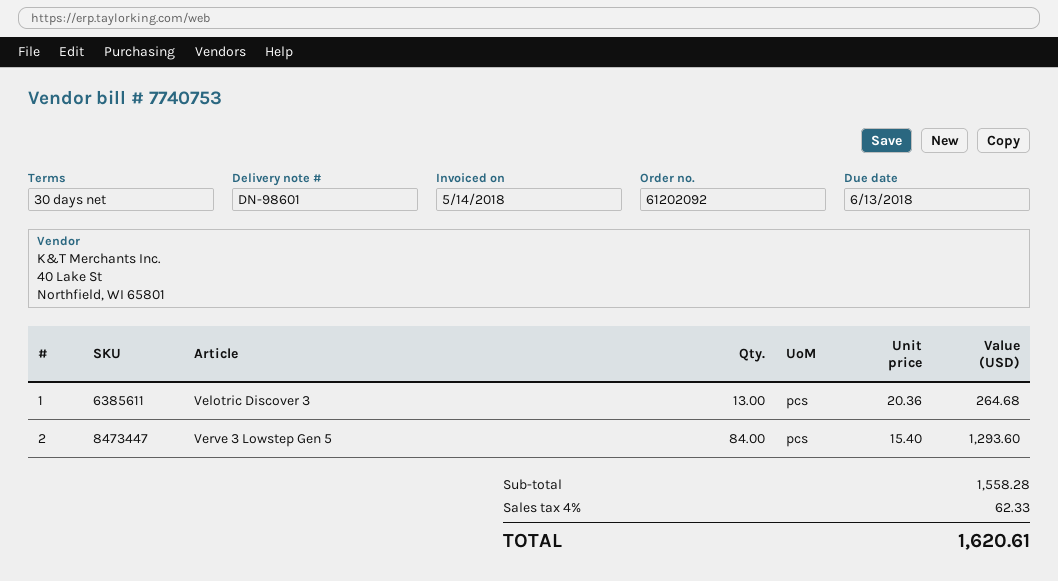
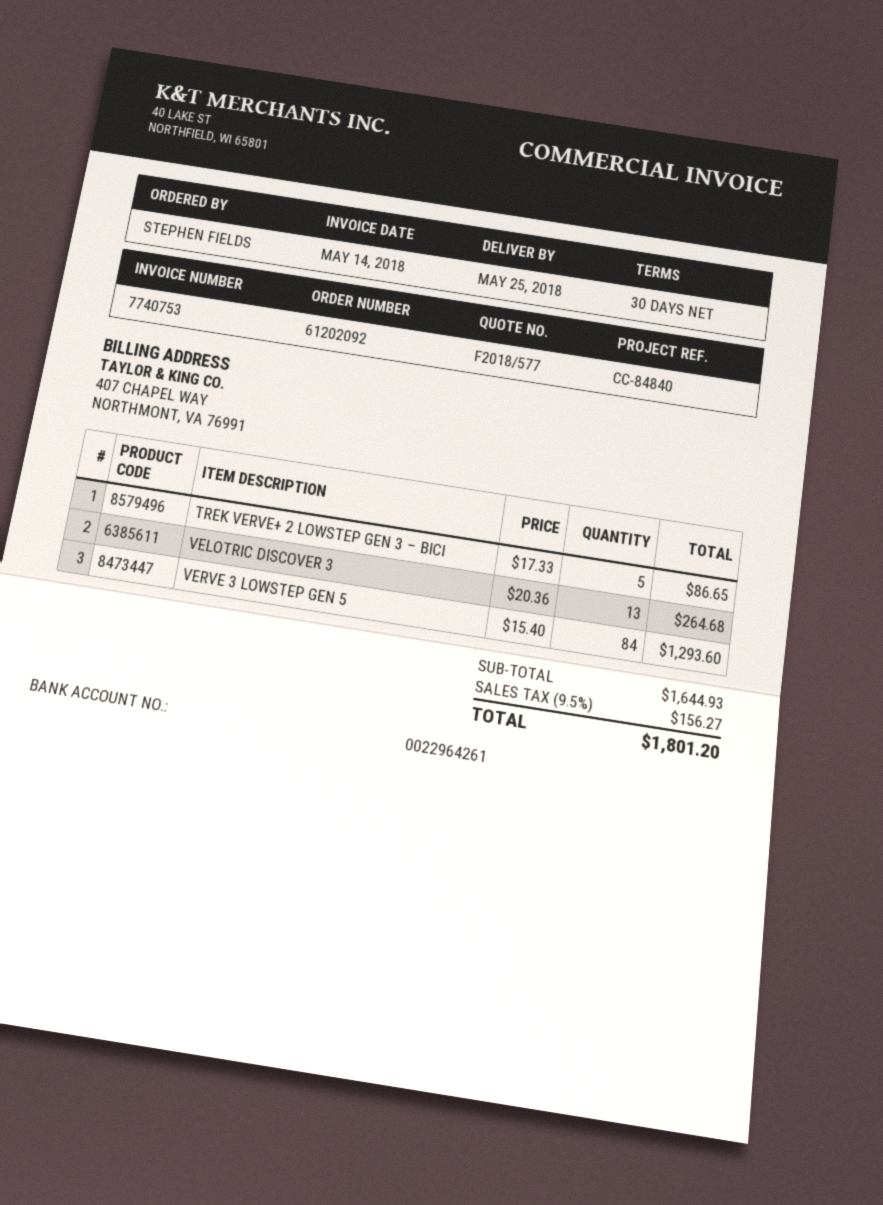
TREK VERVE+ 2 LOWSTEP GEN 3 – BICI: none -> 5 x 17.33 = 86.65
subtotal: 1558.28 -> 1644.93
tax: 4% = 62.33 -> 9.5% = 156.27
total: 1620.61 -> 1801.20

